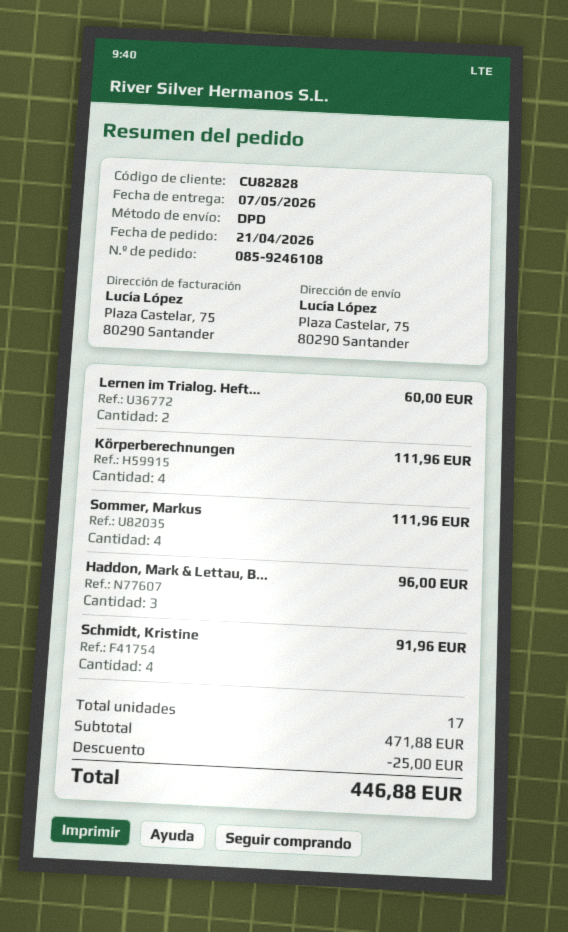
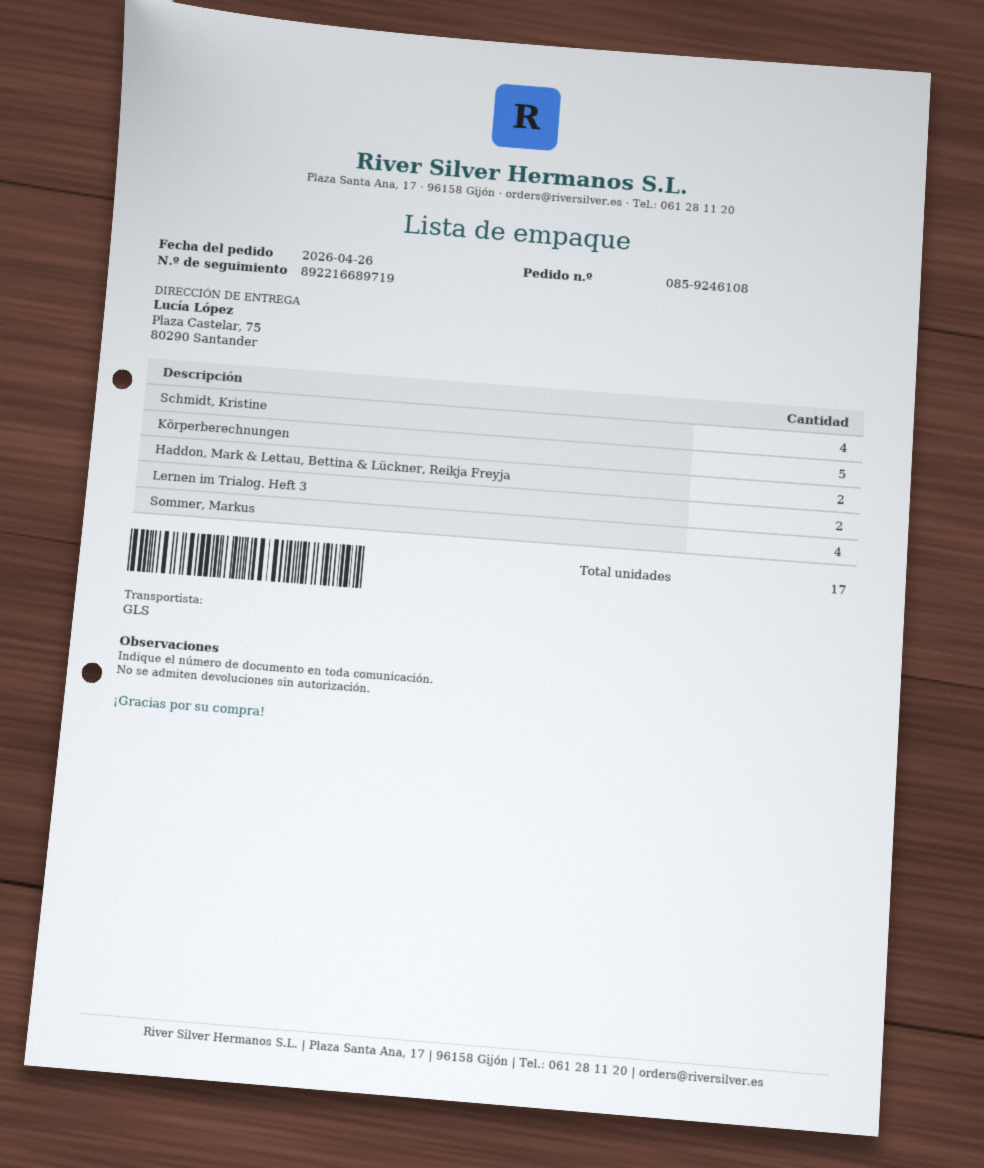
order date: 2026-04-21 -> 2026-04-26
shipping method: DPD -> GLS
Körperberechnungen: 4 -> 5
Haddon, Mark & Lettau, B...: 3 -> 2

